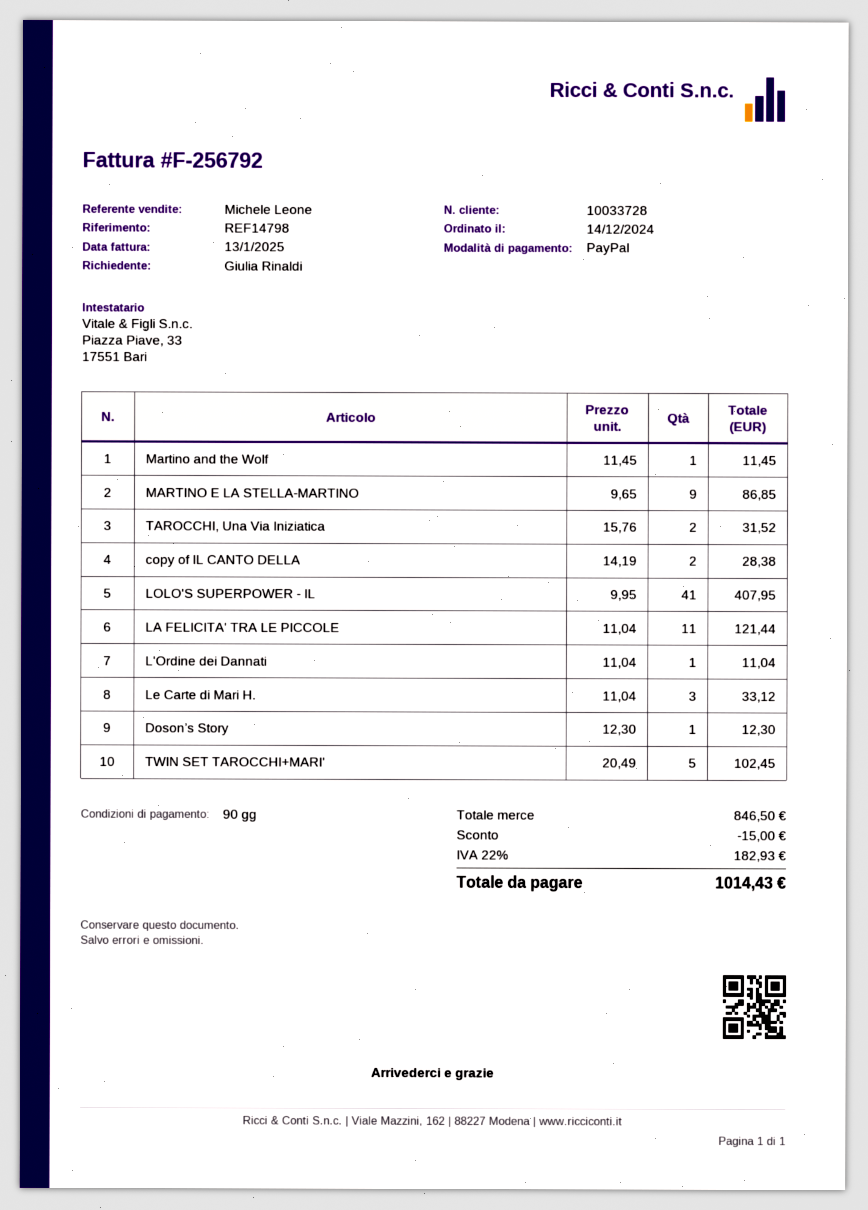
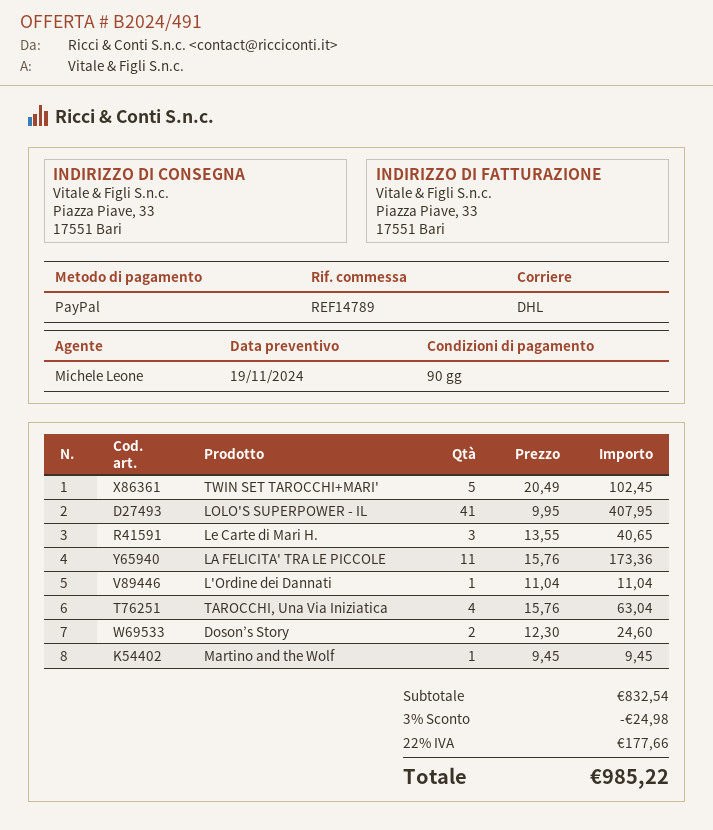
reference: REF14798 -> REF14789
Martino and the Wolf: 1 x 11.45 = 11.45 -> 1 x 9.45 = 9.45
MARTINO E LA STELLA-MARTINO: 9 x 9.65 = 86.85 -> none
TAROCCHI, Una Via Iniziatica: 2 x 15.76 = 31.52 -> 4 x 15.76 = 63.04
copy of IL CANTO DELLA: 2 x 14.19 = 28.38 -> none
LA FELICITA' TRA LE PICCOLE: 11 x 11.04 = 121.44 -> 11 x 15.76 = 173.36
Le Carte di Mari H.: 3 x 11.04 = 33.12 -> 3 x 13.55 = 40.65
Doson’s Story: 1 x 12.30 = 12.30 -> 2 x 12.30 = 24.60
subtotal: 846.50 -> 832.54
discount: 15.00 -> 24.98
tax: 22% = 182.93 -> 22% = 177.66
total: 1014.43 -> 985.22

